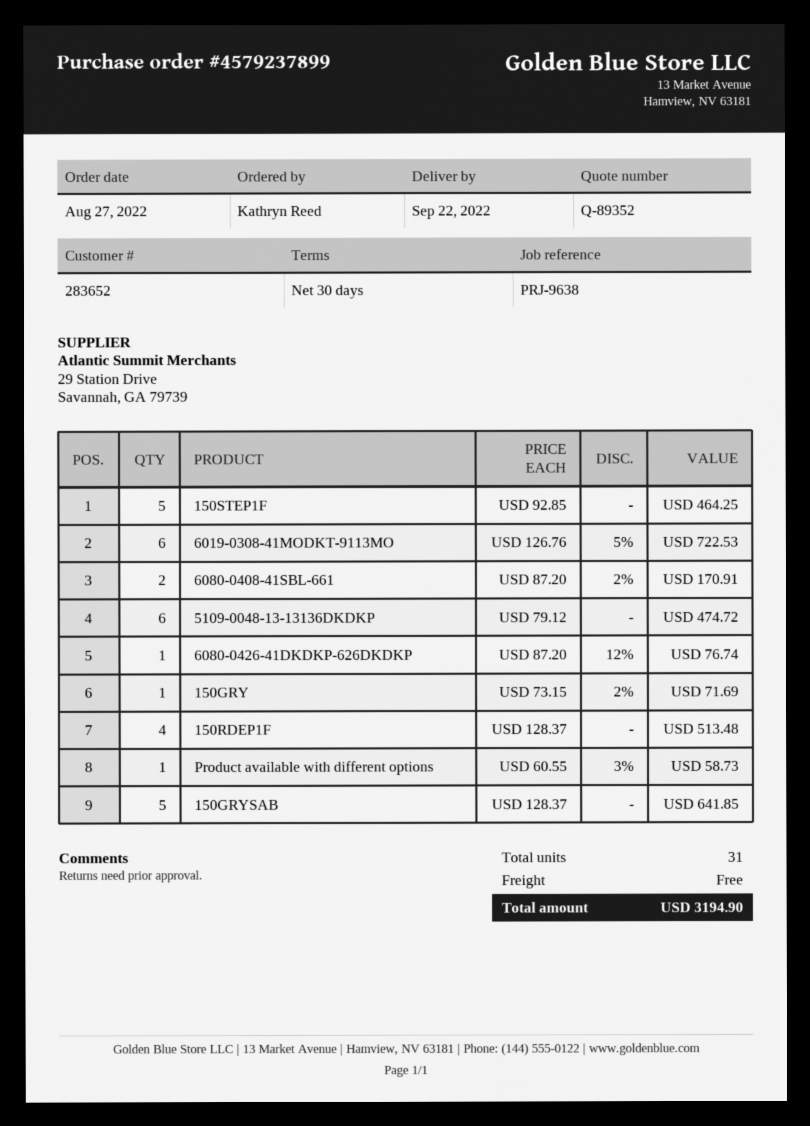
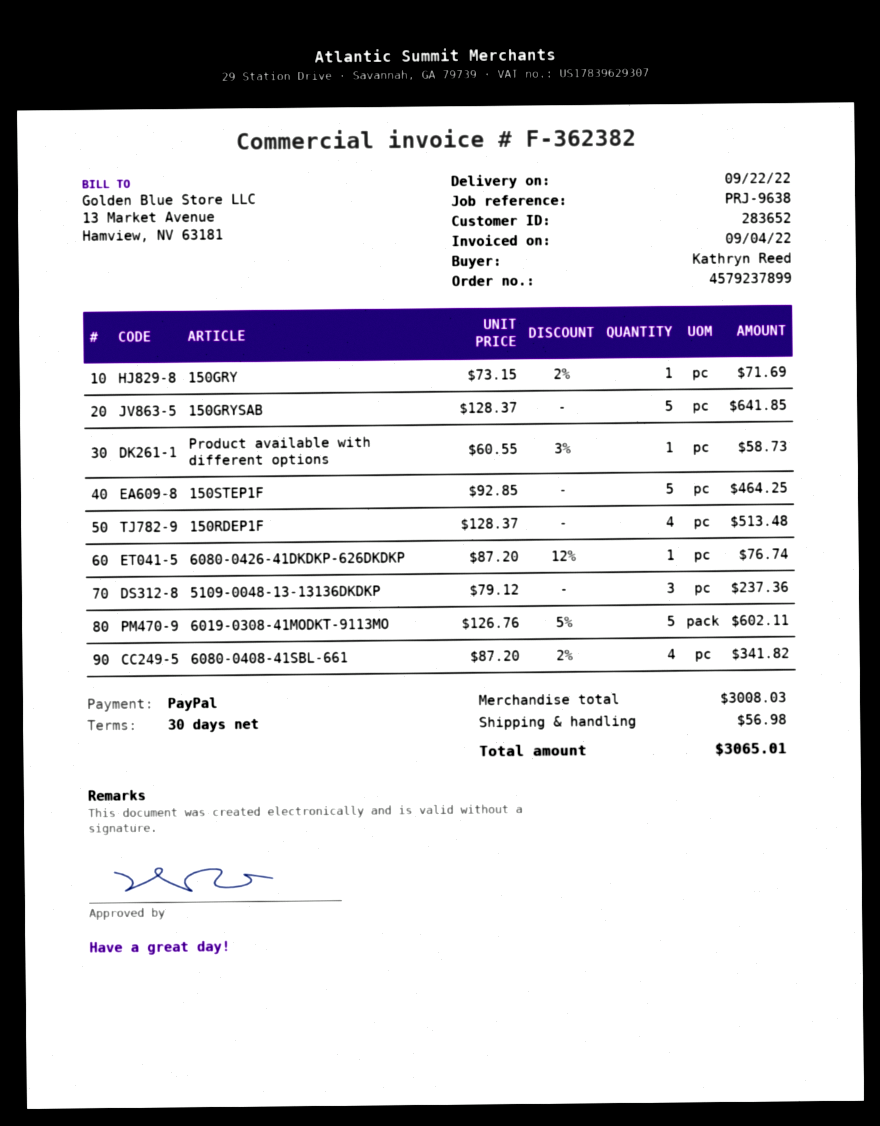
6019-0308-41MODKT-9113MO: 6 x 126.76 - 5% = 722.53 -> 5 x 126.76 - 5% = 602.11
6080-0408-41SBL-661: 2 x 87.20 - 2% = 170.91 -> 4 x 87.20 - 2% = 341.82
5109-0048-13-13136DKDKP: 6 x 79.12 = 474.72 -> 3 x 79.12 = 237.36
shipping: 0.00 -> 56.98
total: 3194.90 -> 3065.01

